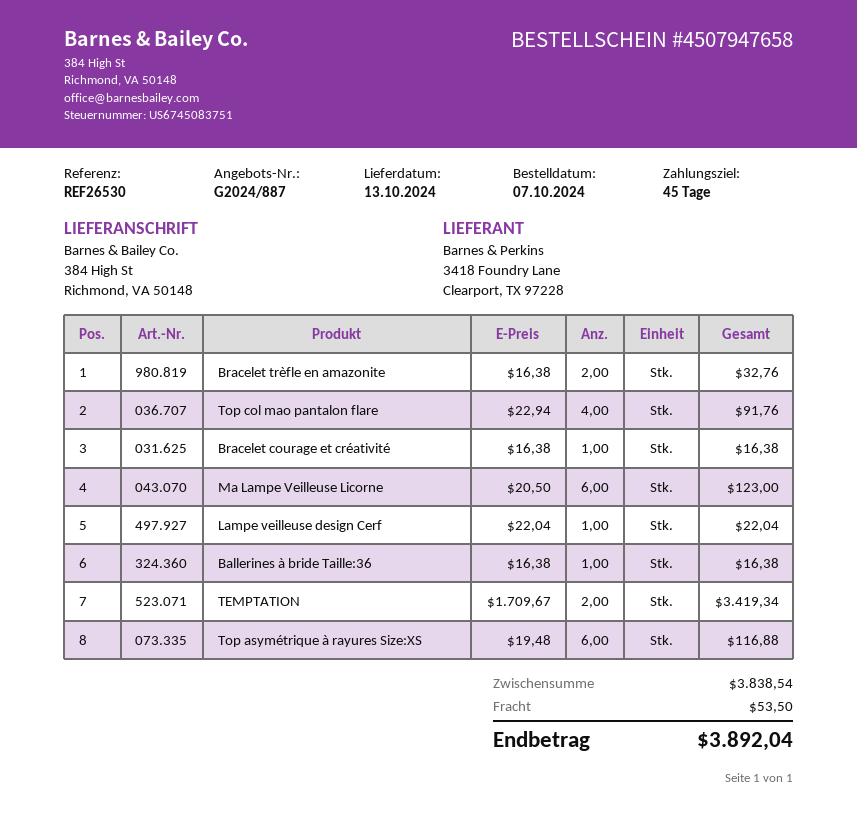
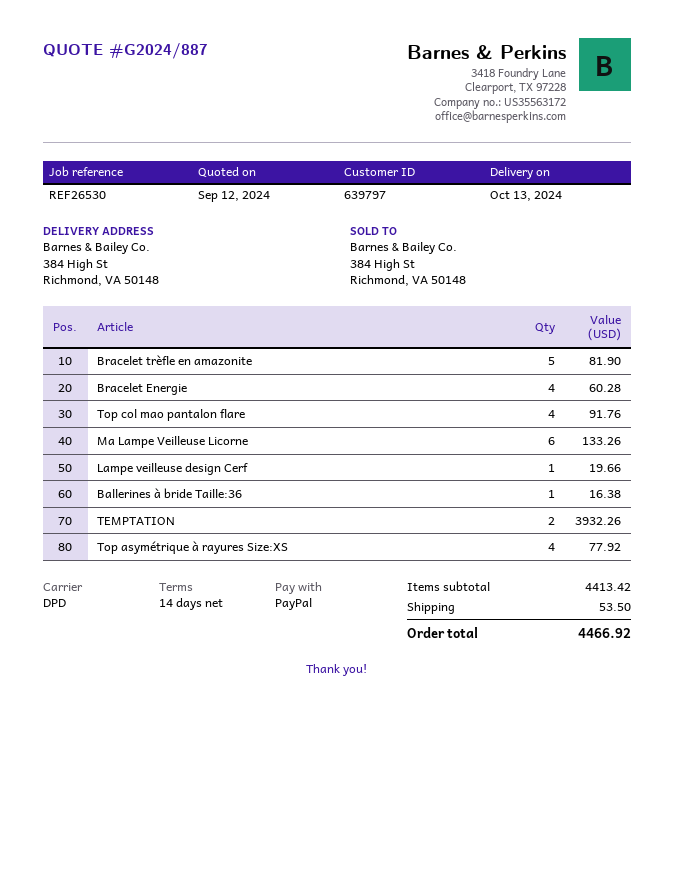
payment terms: 45 days -> 14 days
Bracelet trèfle en amazonite: 2 for 32.76 -> 5 for 81.90
Bracelet courage et créativité: 1 for 16.38 -> none
Ma Lampe Veilleuse Licorne: 6 for 123.00 -> 6 for 133.26
Lampe veilleuse design Cerf: 1 for 22.04 -> 1 for 19.66
TEMPTATION: 2 for 3419.34 -> 2 for 3932.26
Top asymétrique à rayures Size:XS: 6 for 116.88 -> 4 for 77.92
Bracelet Energie: none -> 4 for 60.28
subtotal: 3838.54 -> 4413.42
total: 3892.04 -> 4466.92

